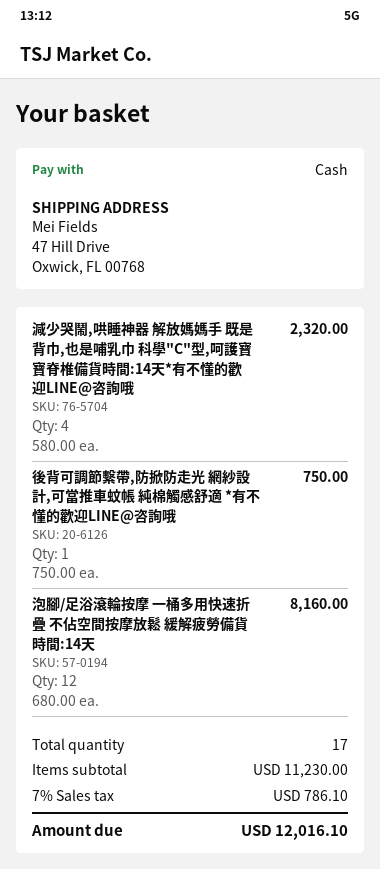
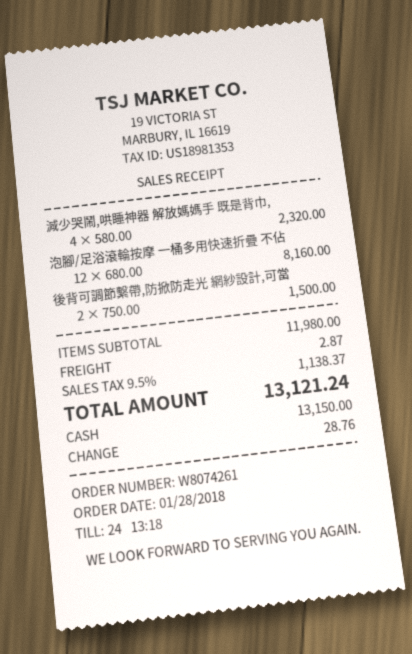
後背可調節繫帶,防掀防走光 網紗設計,可當推車蚊帳 純棉觸感舒適 *有不懂的歡迎LINE@咨詢哦: 1 x 750.00 = 750.00 -> 2 x 750.00 = 1500.00
subtotal: 11230.00 -> 11980.00
shipping: none -> 2.87
tax: 7% = 786.10 -> 9.5% = 1138.37
total: 12016.10 -> 13121.24

